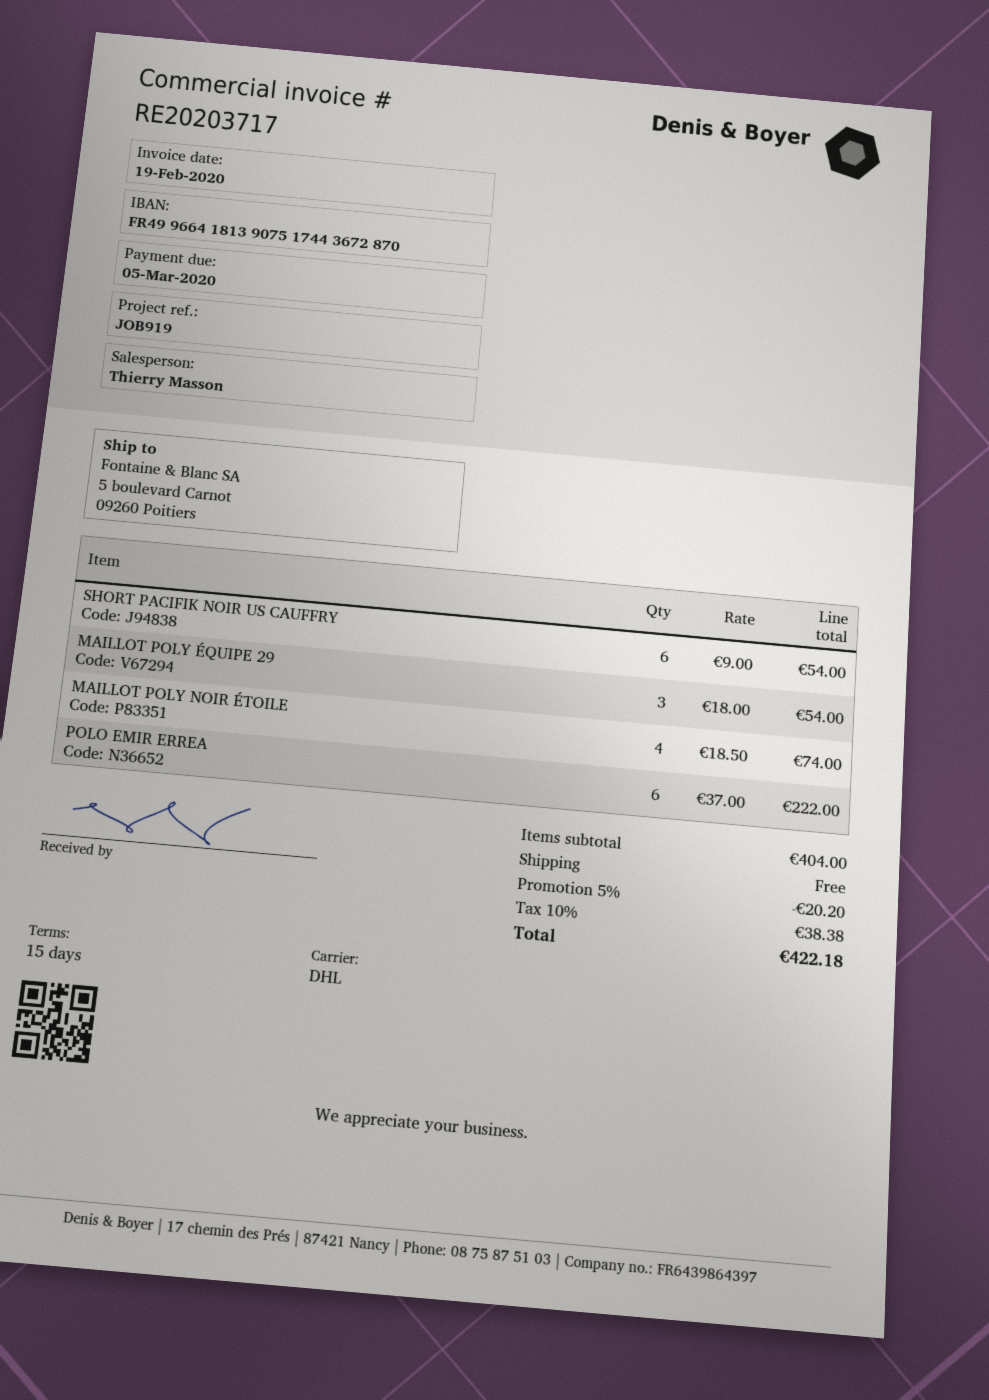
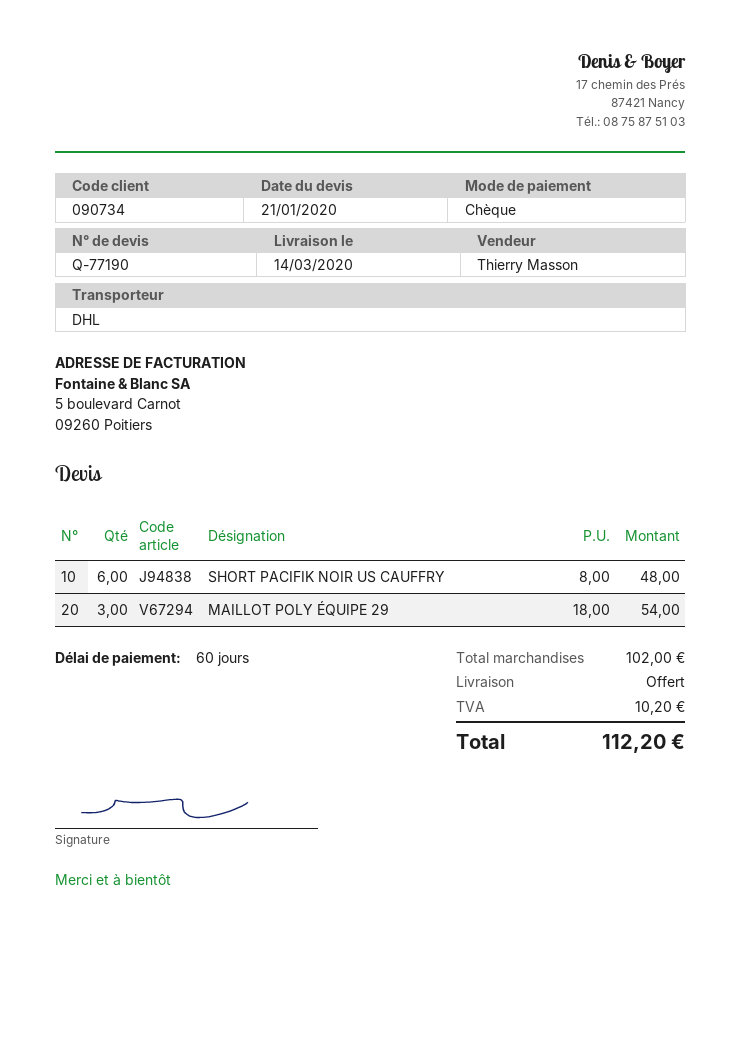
payment terms: 15 days -> 60 days
SHORT PACIFIK NOIR US CAUFFRY: 6 x 9.00 = 54.00 -> 6 x 8.00 = 48.00
MAILLOT POLY NOIR ÉTOILE: 4 x 18.50 = 74.00 -> none
POLO EMIR ERREA: 6 x 37.00 = 222.00 -> none
subtotal: 404.00 -> 102.00
discount: 5% = 20.20 -> none
tax: 38.38 -> 10.20
total: 422.18 -> 112.20

